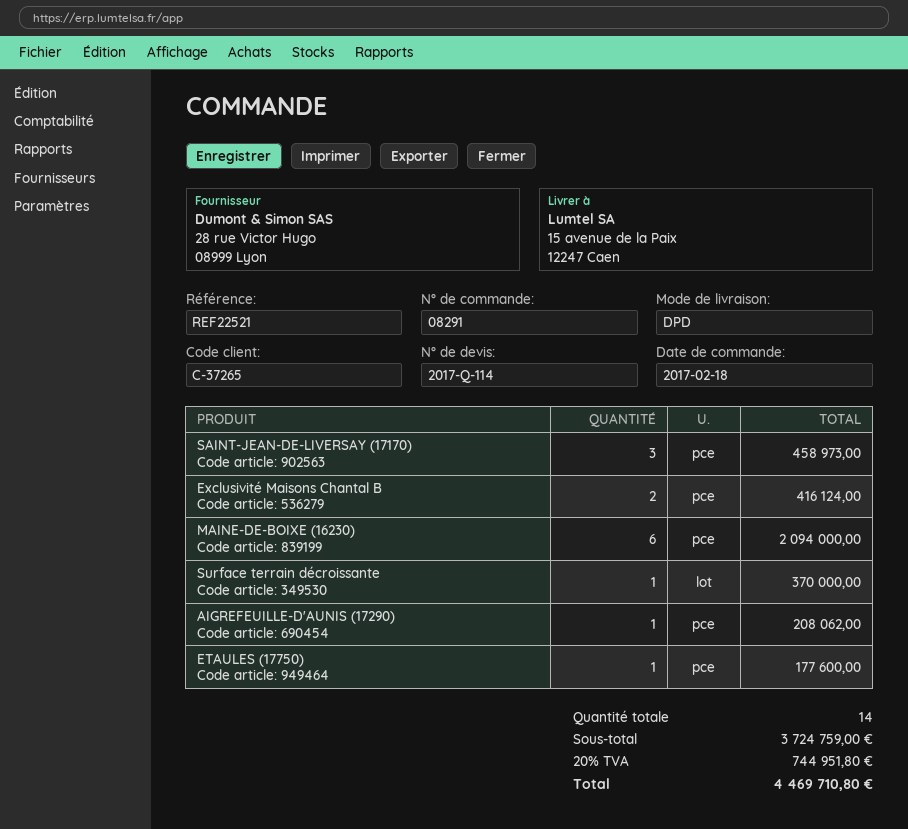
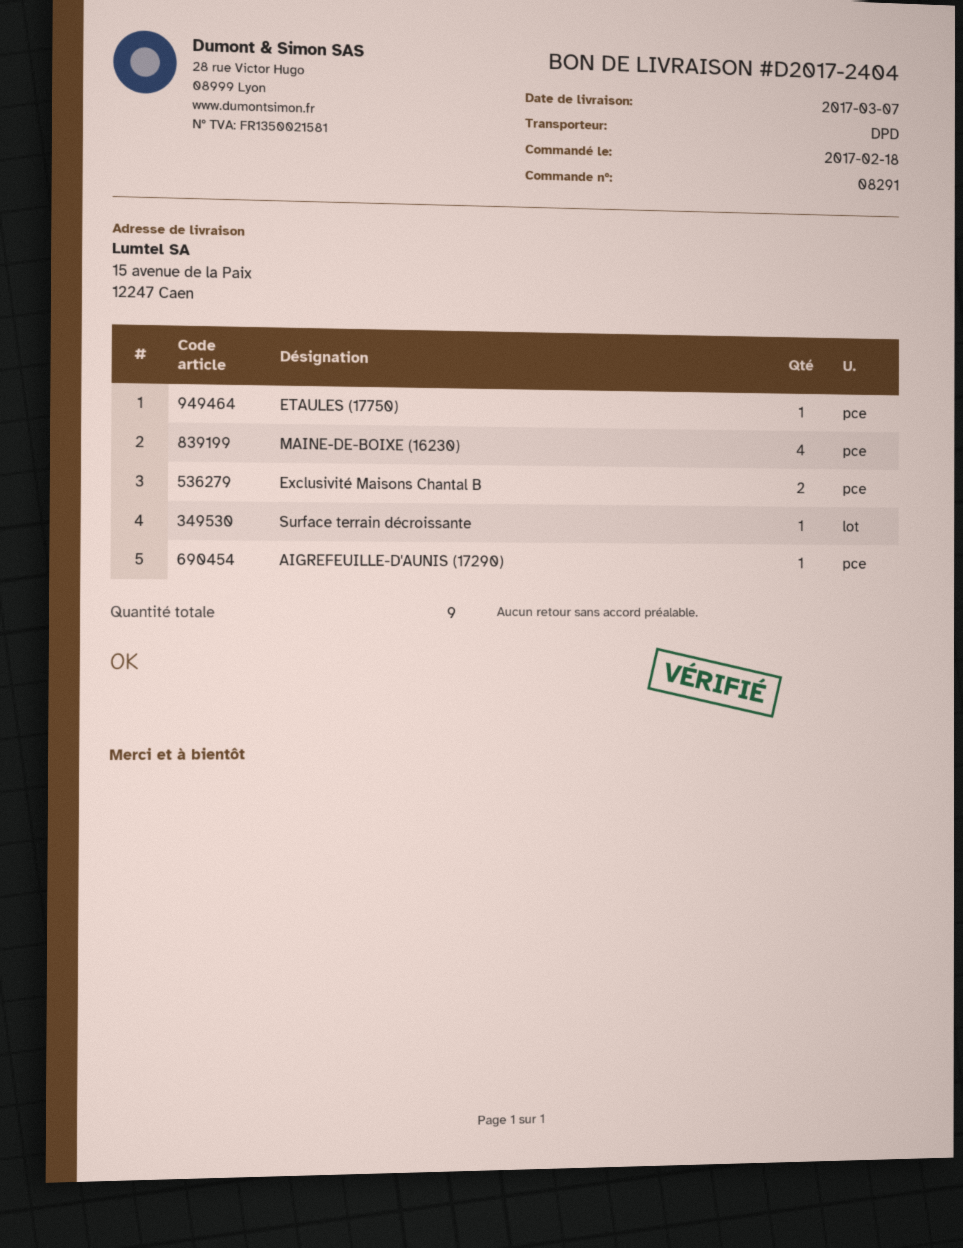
SAINT-JEAN-DE-LIVERSAY (17170): 3 -> none
MAINE-DE-BOIXE (16230): 6 -> 4
total quantity: 14 -> 9

